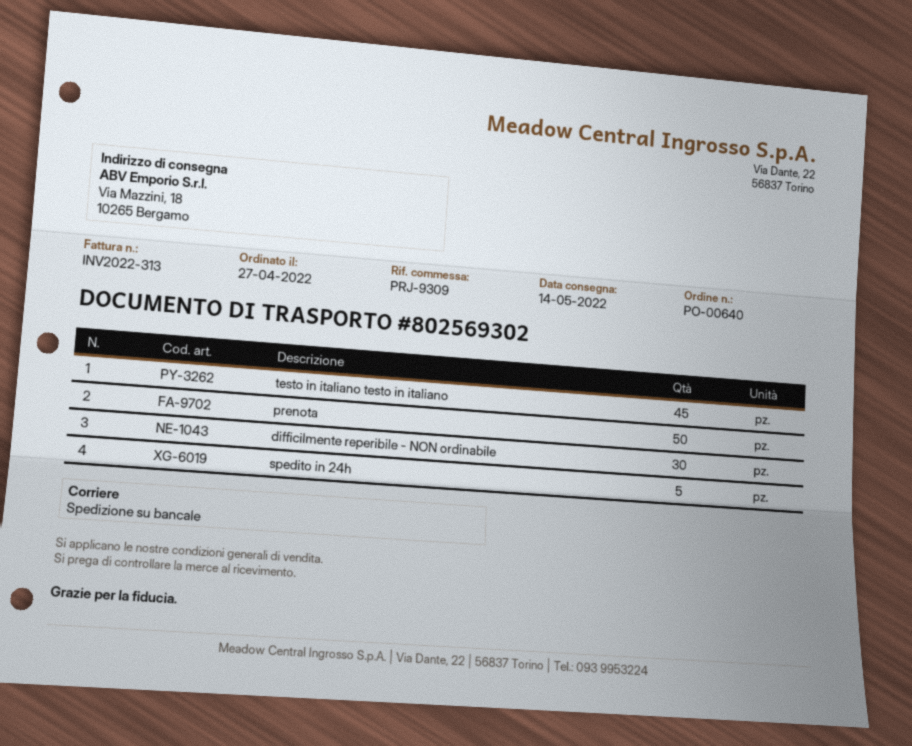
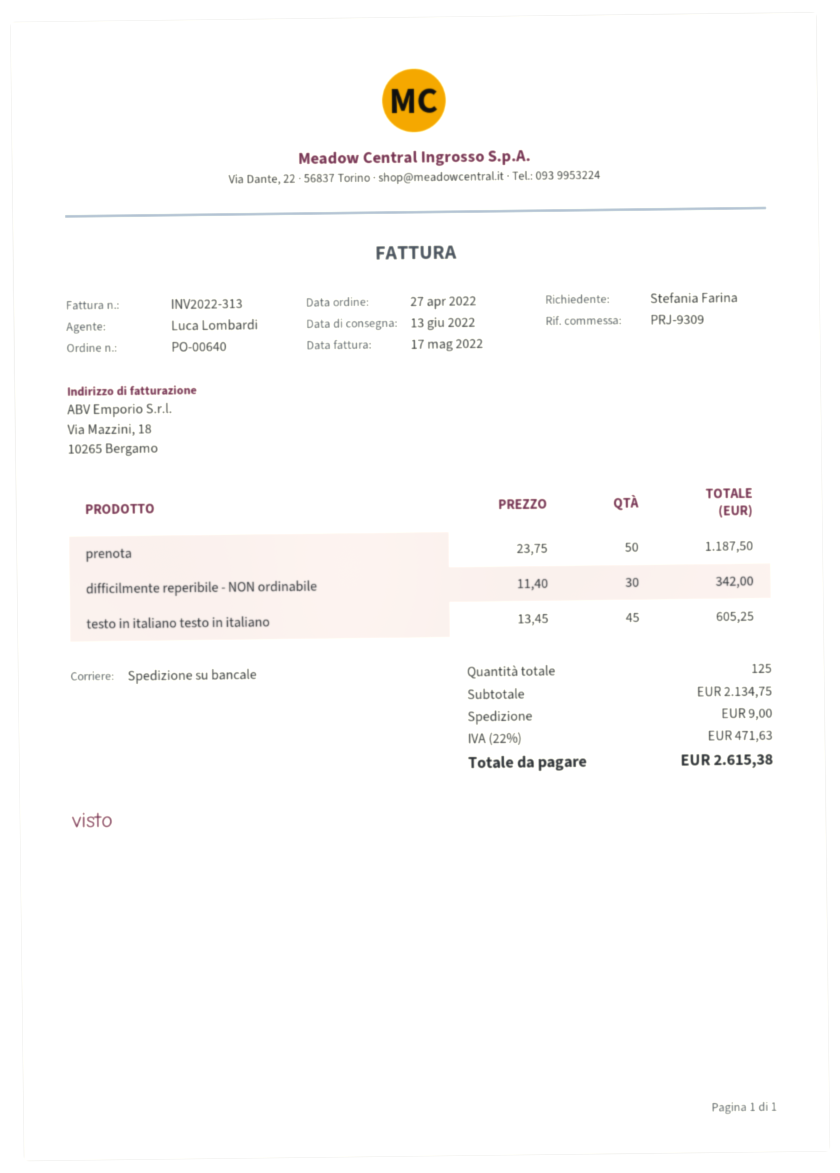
delivery date: 2022-05-14 -> 2022-06-13
spedito in 24h: 5 -> none

